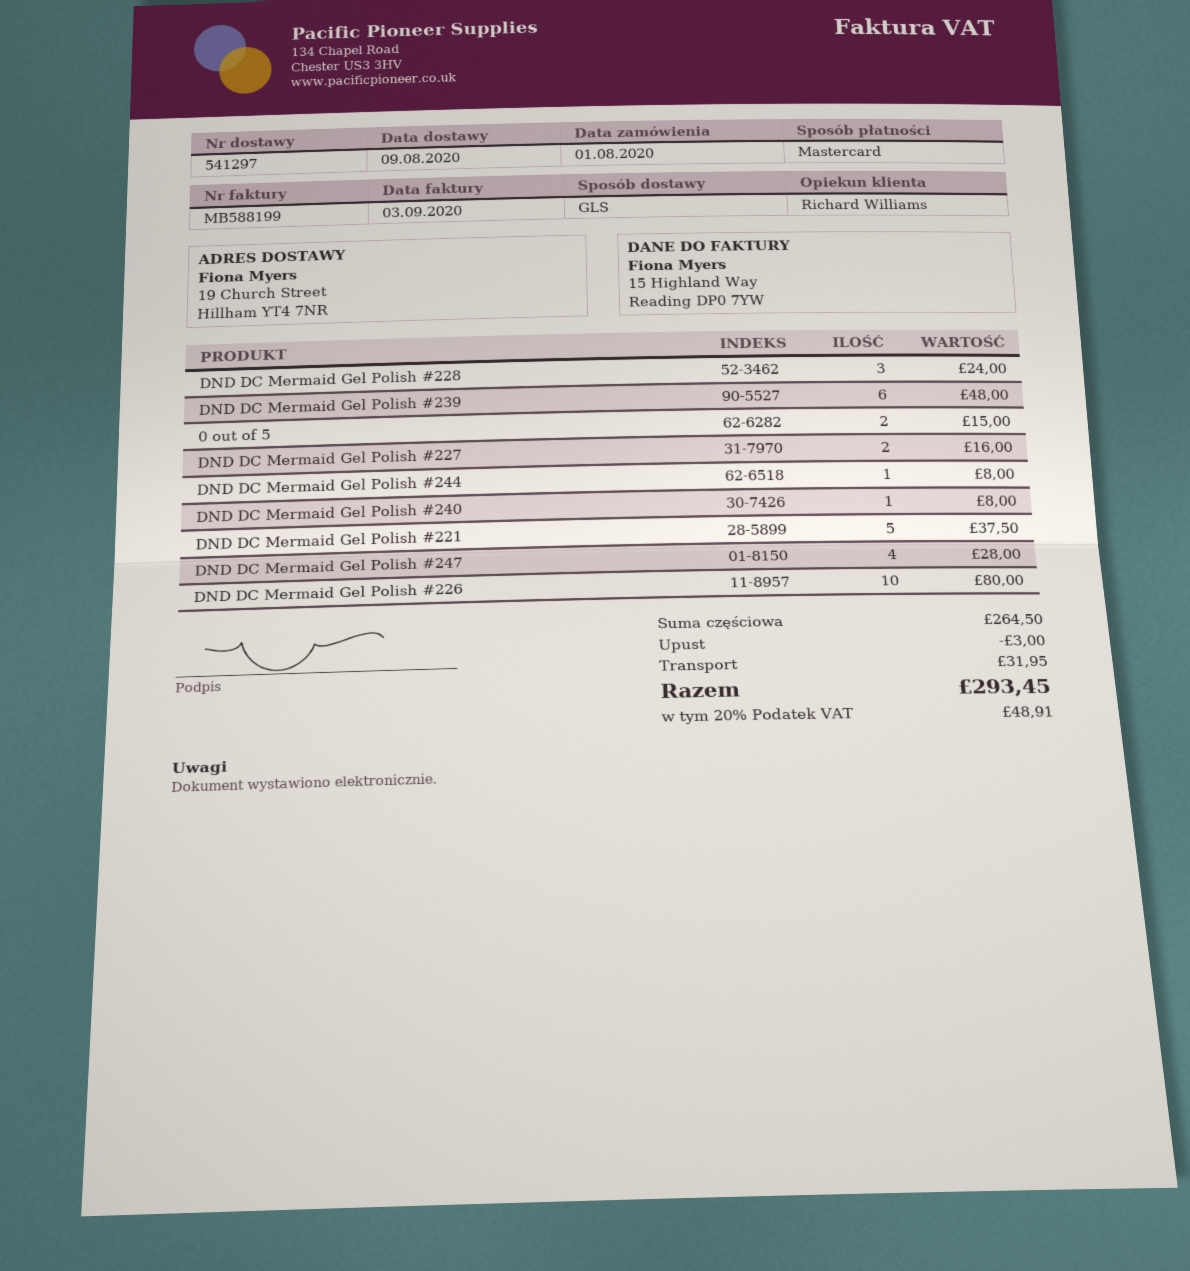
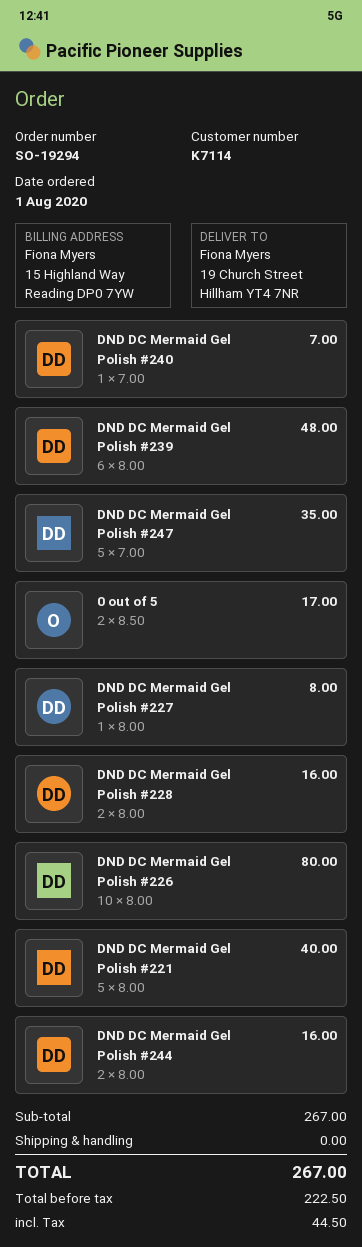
DND DC Mermaid Gel Polish #228: 3 for 24.00 -> 2 for 16.00
0 out of 5: 2 for 15.00 -> 2 for 17.00
DND DC Mermaid Gel Polish #227: 2 for 16.00 -> 1 for 8.00
DND DC Mermaid Gel Polish #244: 1 for 8.00 -> 2 for 16.00
DND DC Mermaid Gel Polish #240: 1 for 8.00 -> 1 for 7.00
DND DC Mermaid Gel Polish #221: 5 for 37.50 -> 5 for 40.00
DND DC Mermaid Gel Polish #247: 4 for 28.00 -> 5 for 35.00
subtotal: 264.50 -> 267.00
discount: 3.00 -> none
shipping: 31.95 -> 0.00
tax: 48.91 -> 44.50
total: 293.45 -> 267.00

